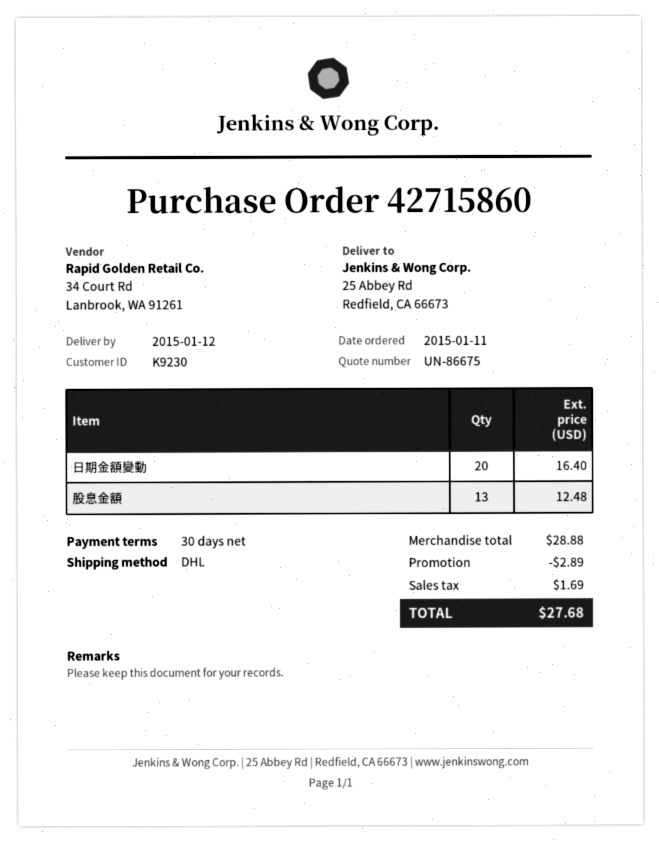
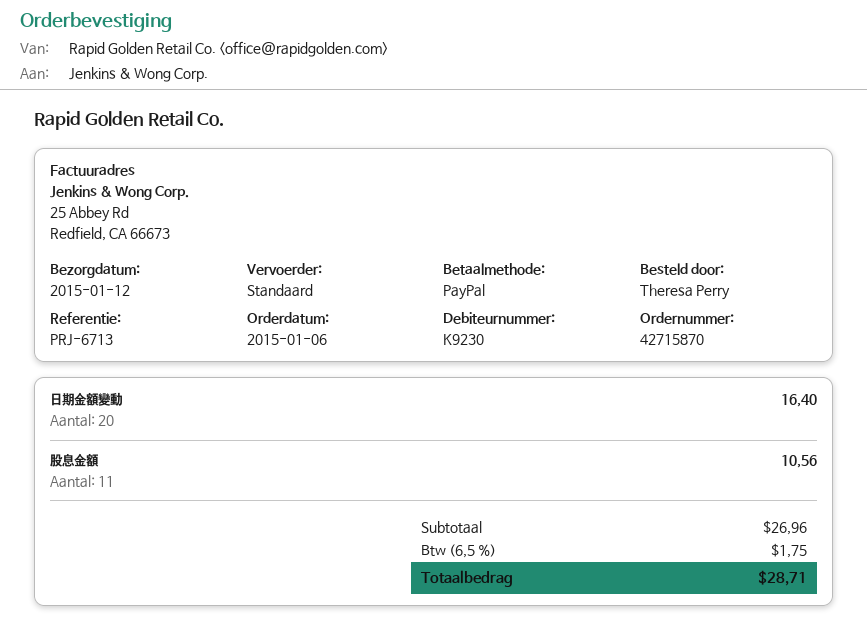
order number: 42715860 -> 42715870
order date: 2015-01-11 -> 2015-01-06
shipping method: DHL -> standard
股息金額: 13 for 12.48 -> 11 for 10.56
subtotal: 28.88 -> 26.96
discount: 2.89 -> none
tax: 1.69 -> 1.75
total: 27.68 -> 28.71

